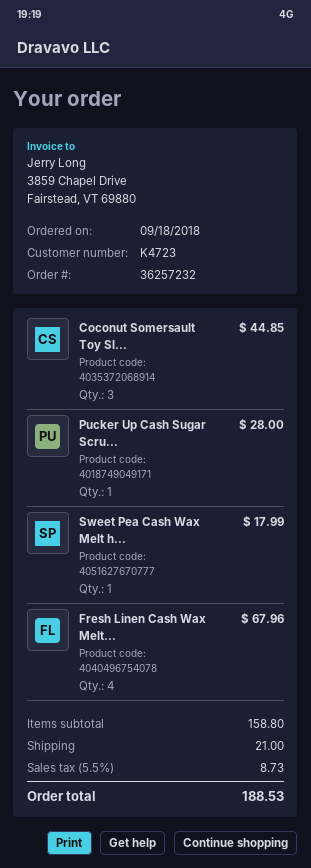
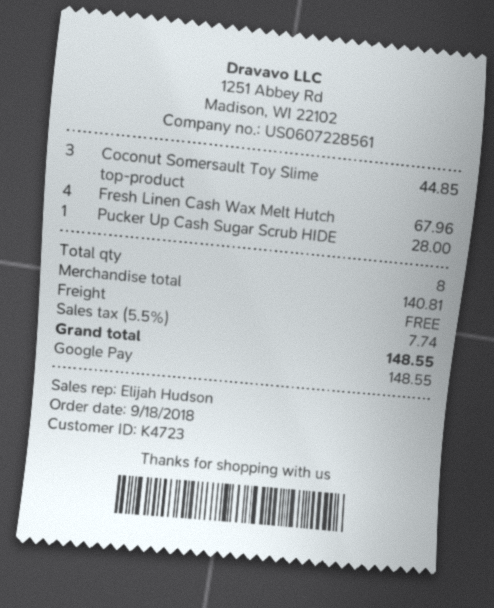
Sweet Pea Cash Wax Melt h...: 1 for 17.99 -> none
subtotal: 158.80 -> 140.81
shipping: 21.00 -> 0.00
tax: 5.5% = 8.73 -> 5.5% = 7.74
total: 188.53 -> 148.55

